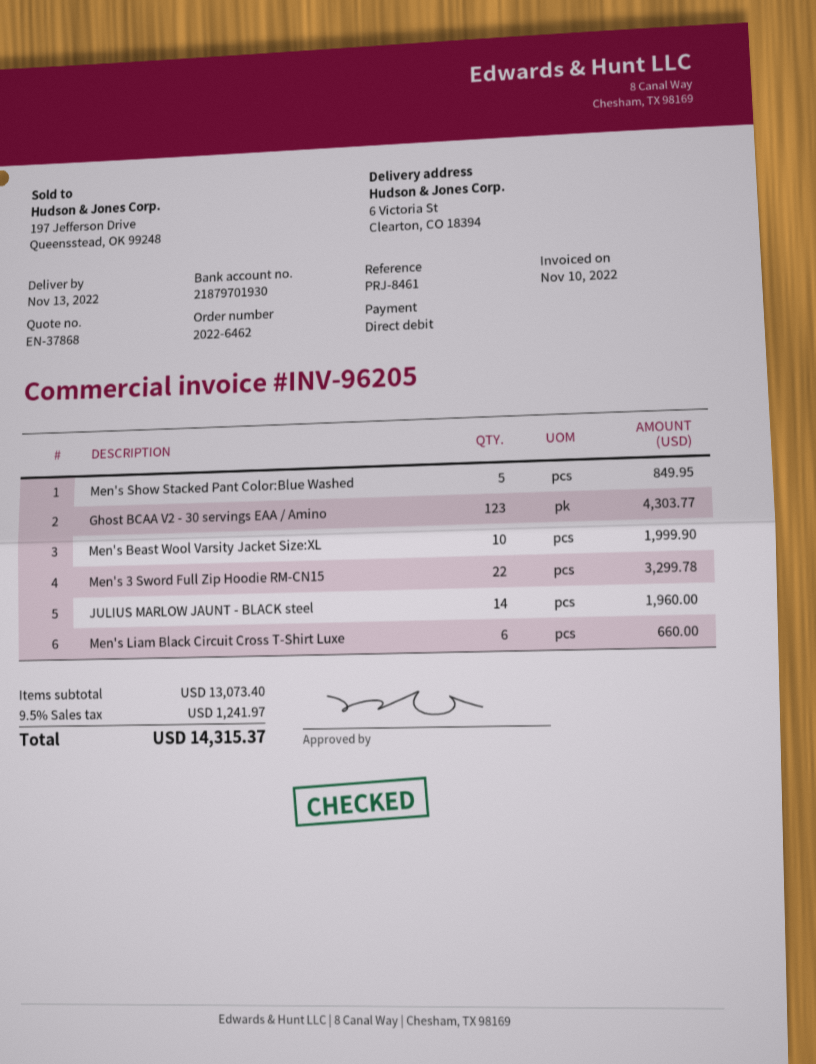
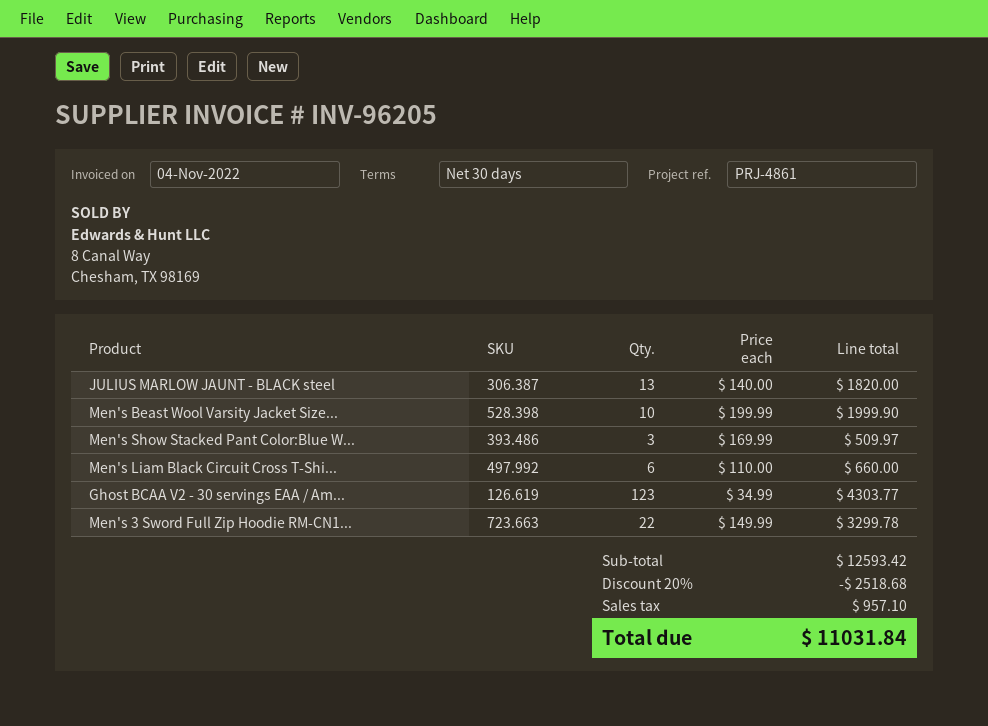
invoice date: 2022-11-10 -> 2022-11-04
reference: PRJ-8461 -> PRJ-4861
Men's Show Stacked Pant Color:Blue Washed: 5 for 849.95 -> 3 for 509.97
JULIUS MARLOW JAUNT - BLACK steel: 14 for 1960.00 -> 13 for 1820.00
subtotal: 13073.40 -> 12593.42
discount: none -> 20% = 2518.68
tax: 1241.97 -> 957.10
total: 14315.37 -> 11031.84

